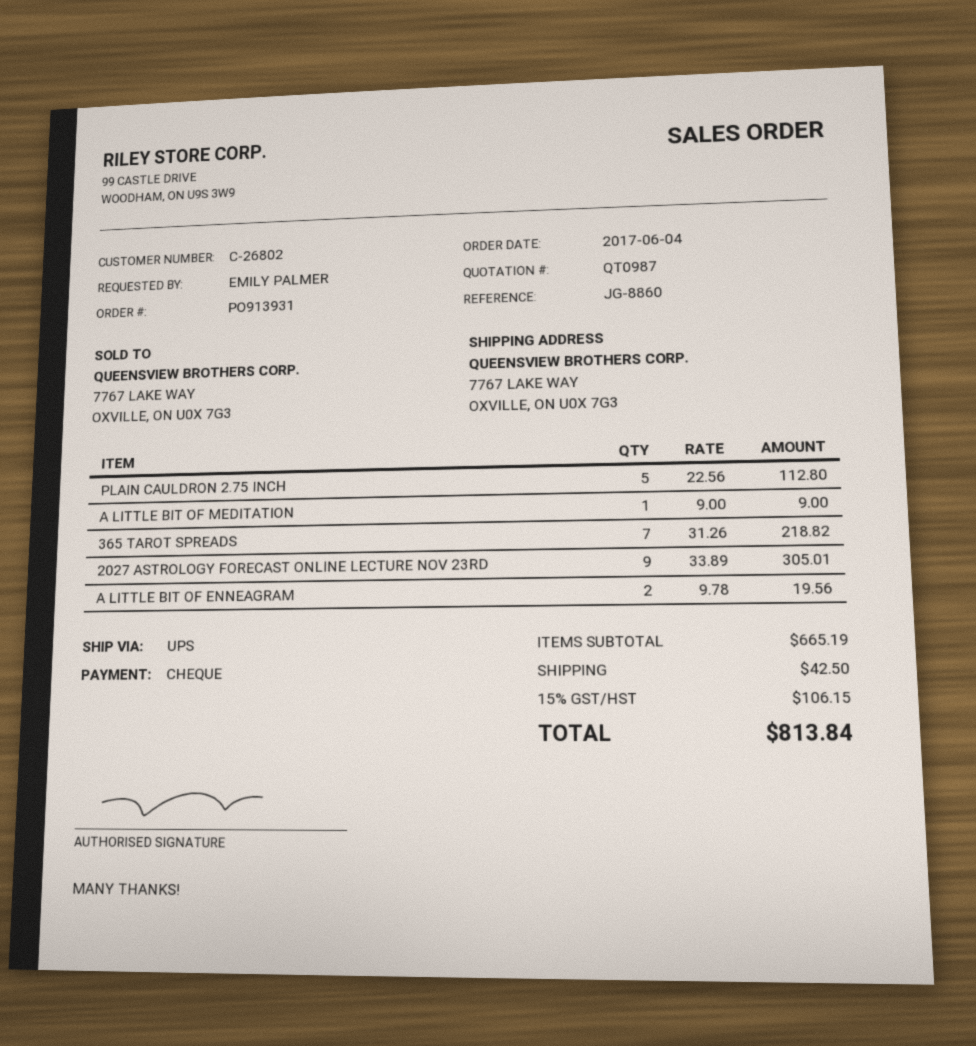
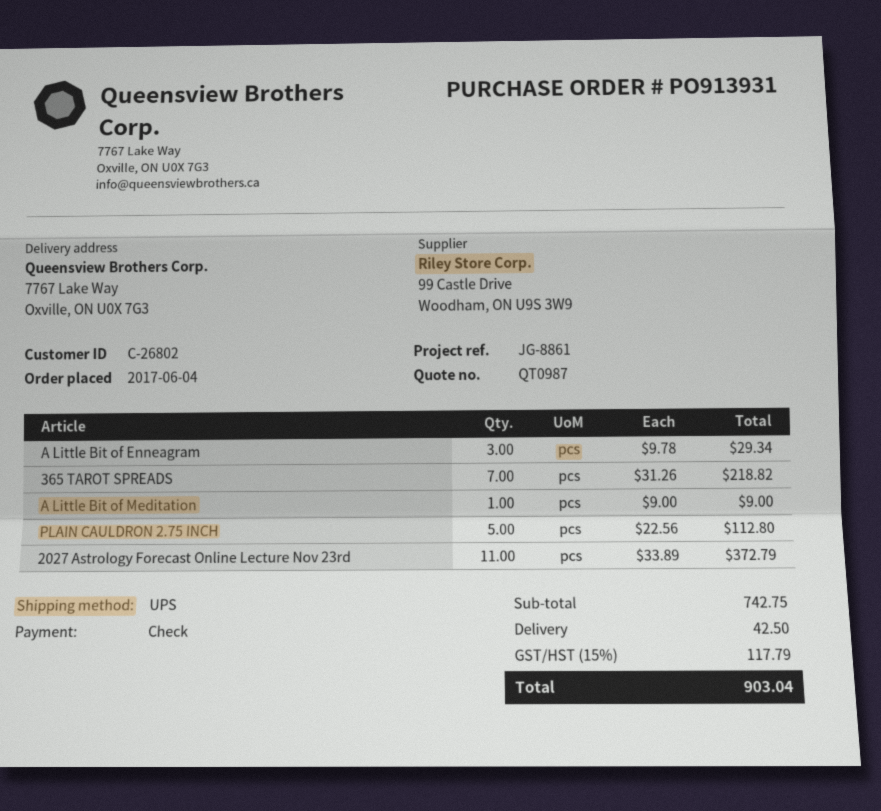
reference: JG-8860 -> JG-8861
2027 ASTROLOGY FORECAST ONLINE LECTURE NOV 23RD: 9 x 33.89 = 305.01 -> 11 x 33.89 = 372.79
A LITTLE BIT OF ENNEAGRAM: 2 x 9.78 = 19.56 -> 3 x 9.78 = 29.34
subtotal: 665.19 -> 742.75
tax: 15% = 106.15 -> 15% = 117.79
total: 813.84 -> 903.04

